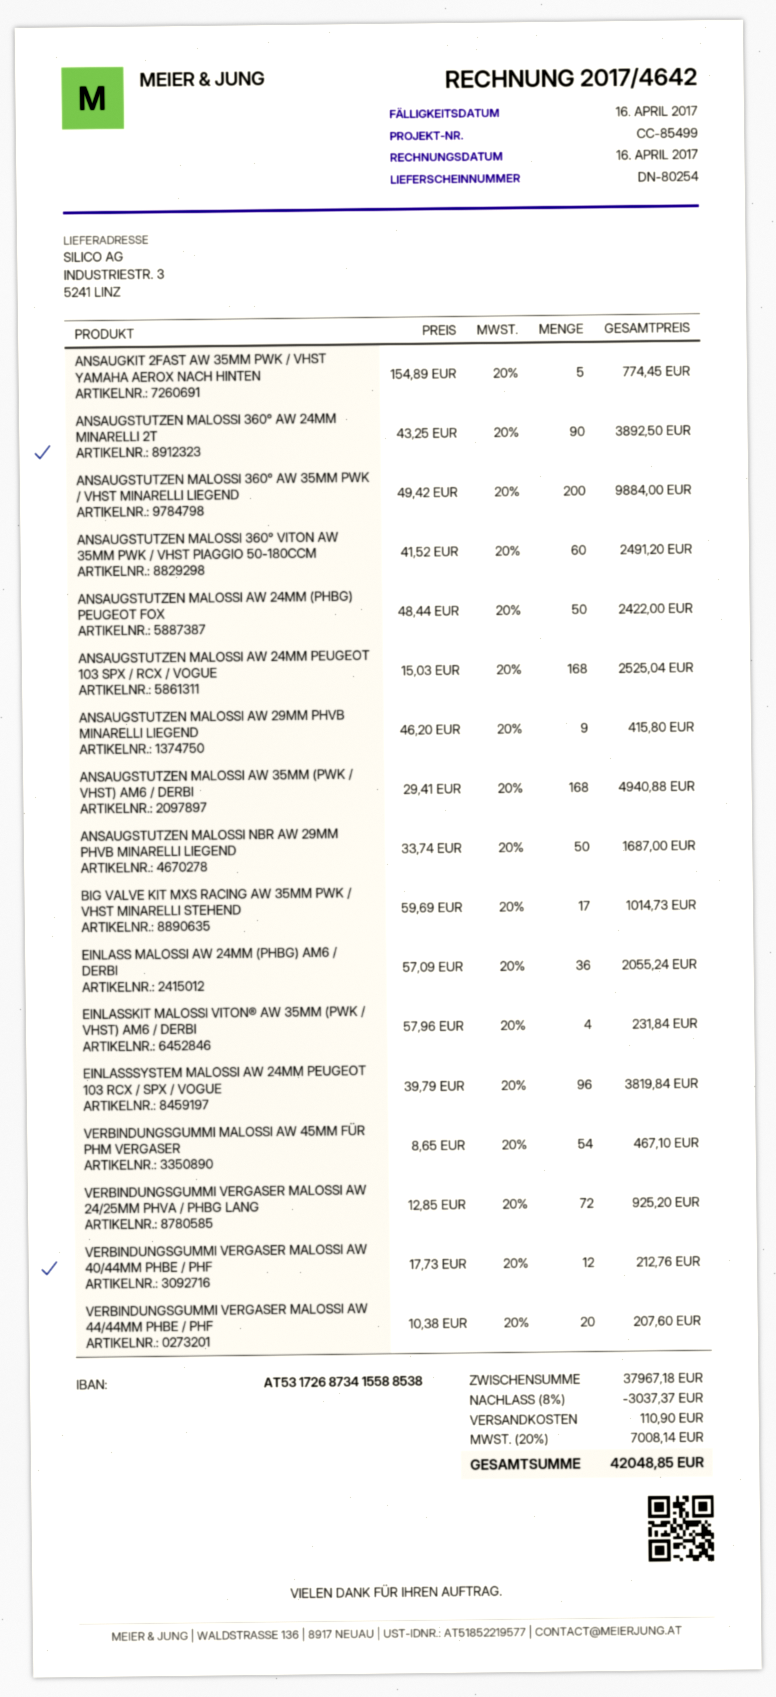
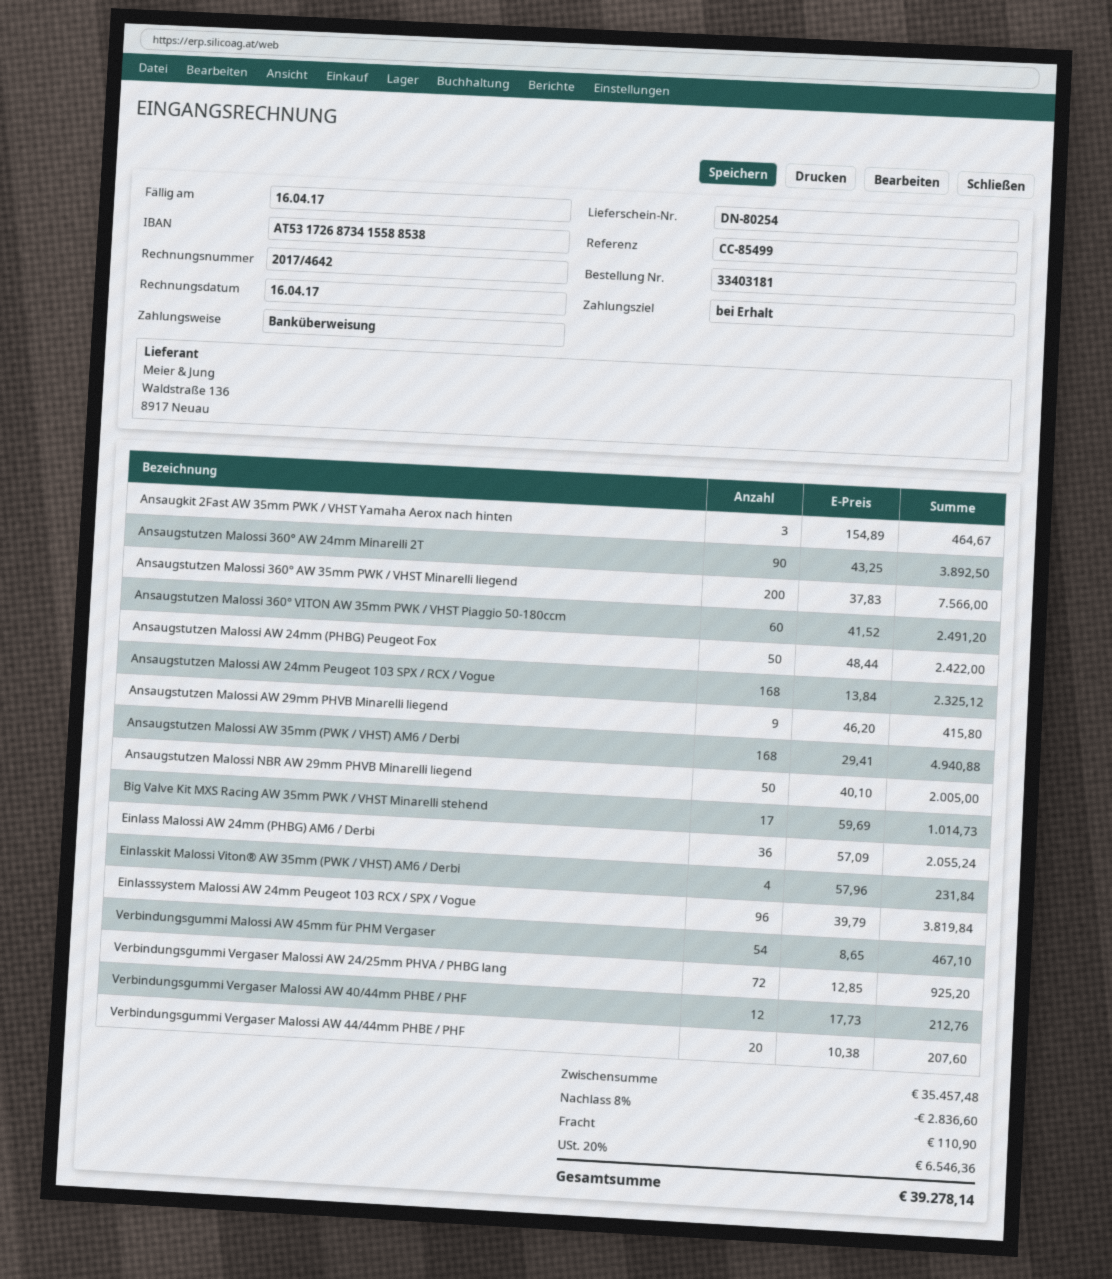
ANSAUGKIT 2FAST AW 35MM PWK / VHST YAMAHA AEROX NACH HINTEN: 5 x 154.89 = 774.45 -> 3 x 154.89 = 464.67
ANSAUGSTUTZEN MALOSSI 360° AW 35MM PWK / VHST MINARELLI LIEGEND: 200 x 49.42 = 9884.00 -> 200 x 37.83 = 7566.00
ANSAUGSTUTZEN MALOSSI AW 24MM PEUGEOT 103 SPX / RCX / VOGUE: 168 x 15.03 = 2525.04 -> 168 x 13.84 = 2325.12
ANSAUGSTUTZEN MALOSSI NBR AW 29MM PHVB MINARELLI LIEGEND: 50 x 33.74 = 1687.00 -> 50 x 40.10 = 2005.00
subtotal: 37967.18 -> 35457.48
discount: 8% = 3037.37 -> 8% = 2836.60
tax: 20% = 7008.14 -> 20% = 6546.36
total: 42048.85 -> 39278.14

